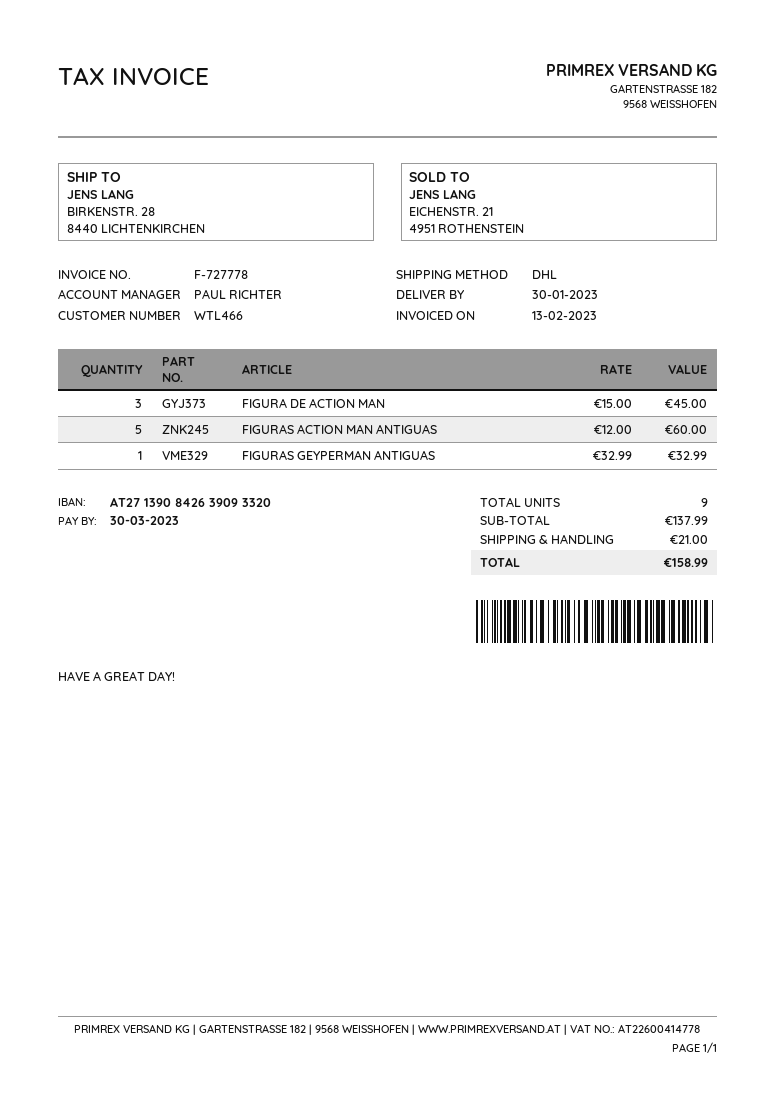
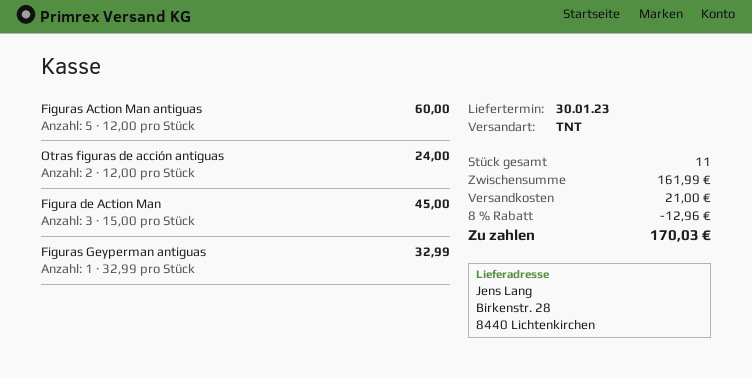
shipping method: DHL -> TNT
Otras figuras de acción antiguas: none -> 2 x 12.00 = 24.00
total quantity: 9 -> 11
subtotal: 137.99 -> 161.99
discount: none -> 8% = 12.96
total: 158.99 -> 170.03

